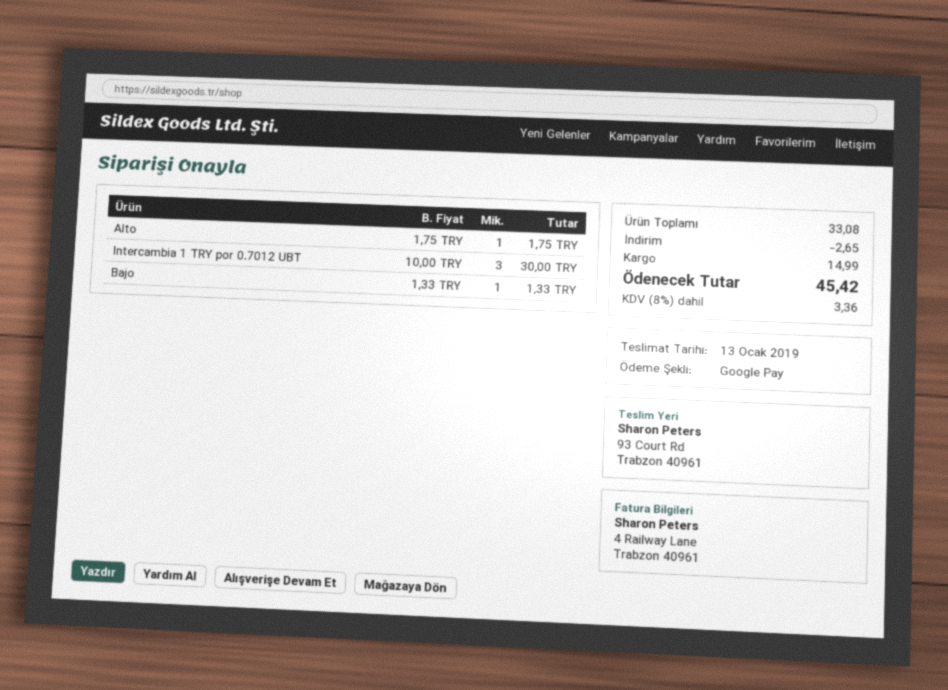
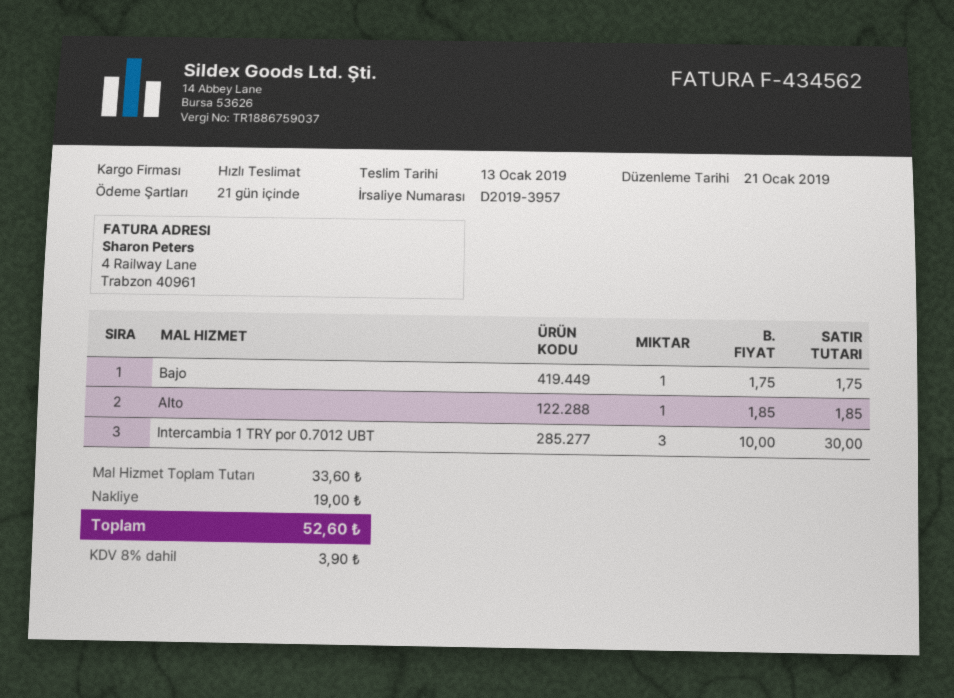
Alto: 1 x 1.75 = 1.75 -> 1 x 1.85 = 1.85
Bajo: 1 x 1.33 = 1.33 -> 1 x 1.75 = 1.75
subtotal: 33.08 -> 33.60
discount: 2.65 -> none
shipping: 14.99 -> 19.00
tax: 8% = 3.36 -> 8% = 3.90
total: 45.42 -> 52.60

